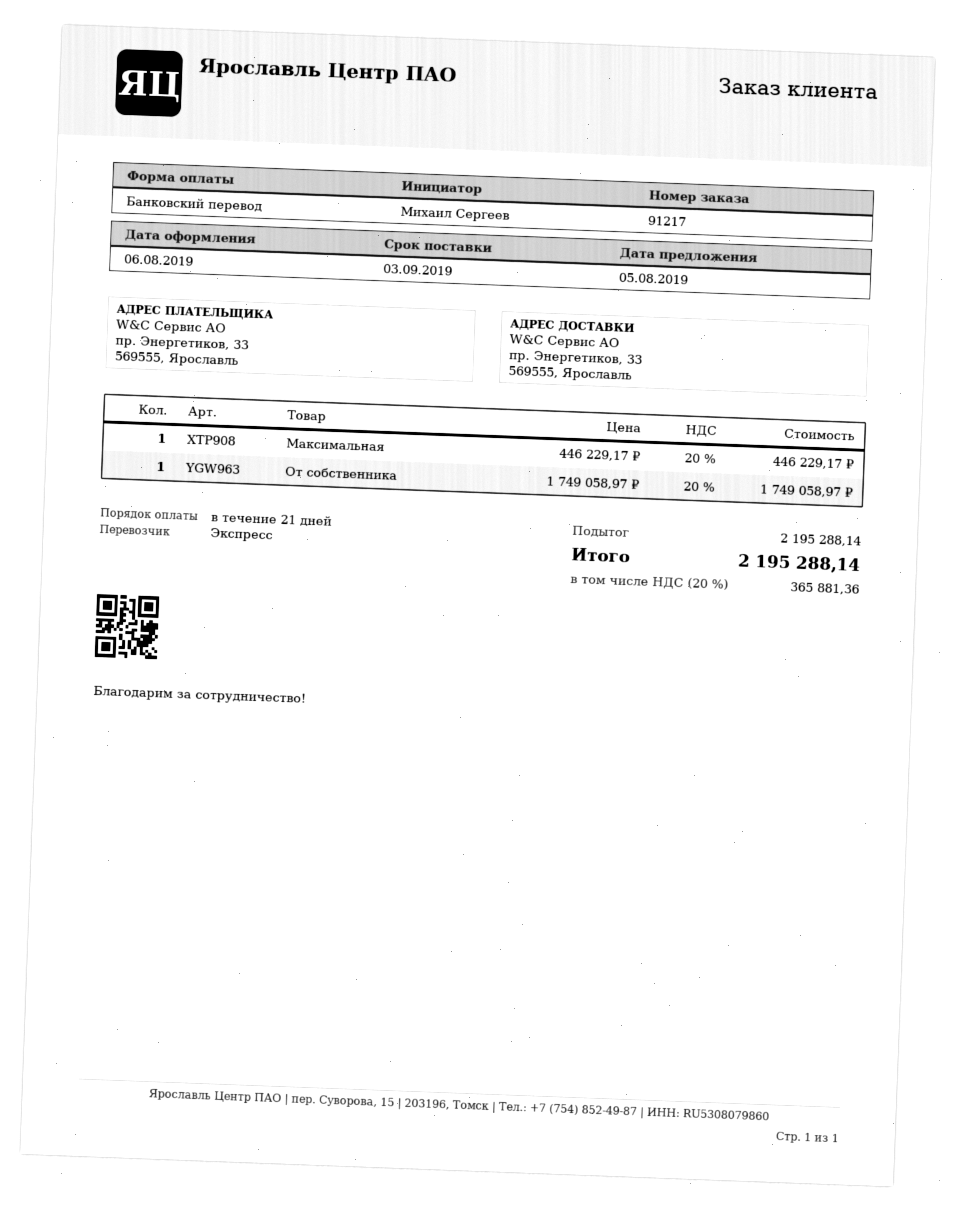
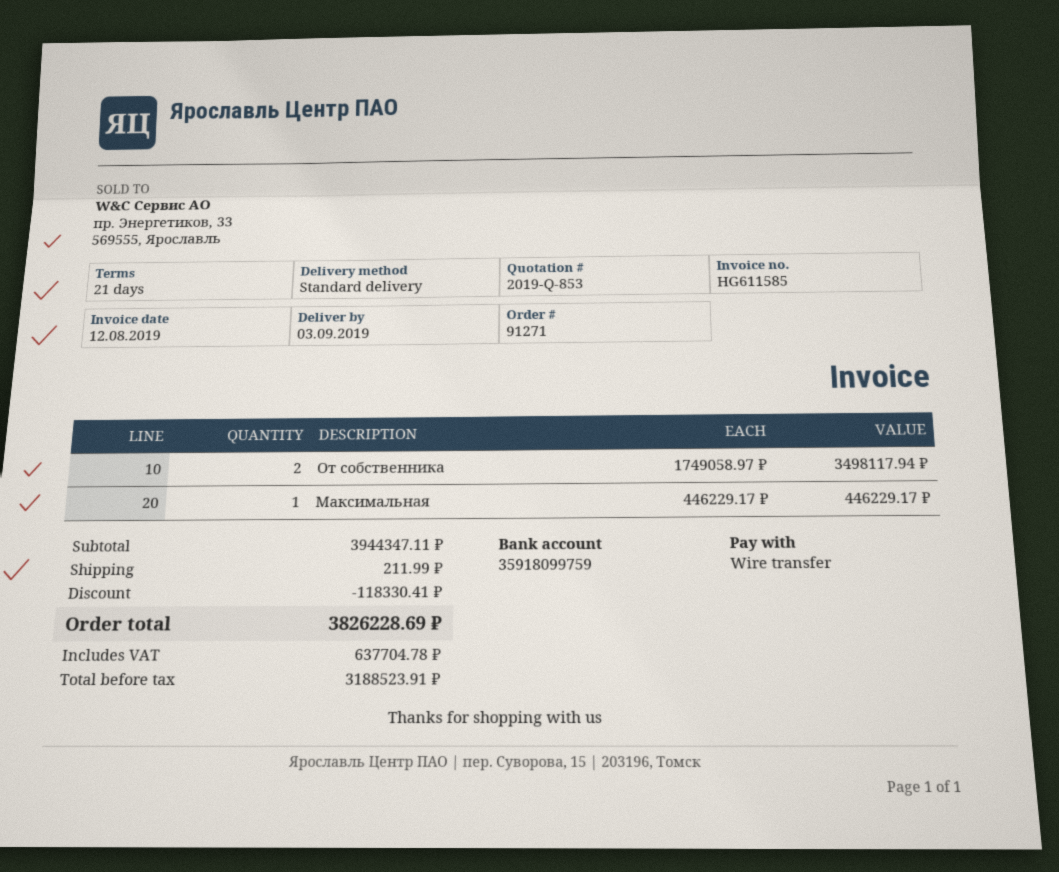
order number: 91217 -> 91271
shipping method: express -> standard
От собственника: 1 x 1749058.97 = 1749058.97 -> 2 x 1749058.97 = 3498117.94
subtotal: 2195288.14 -> 3944347.11
discount: none -> 118330.41
shipping: none -> 211.99
tax: 365881.36 -> 637704.78
total: 2195288.14 -> 3826228.69

